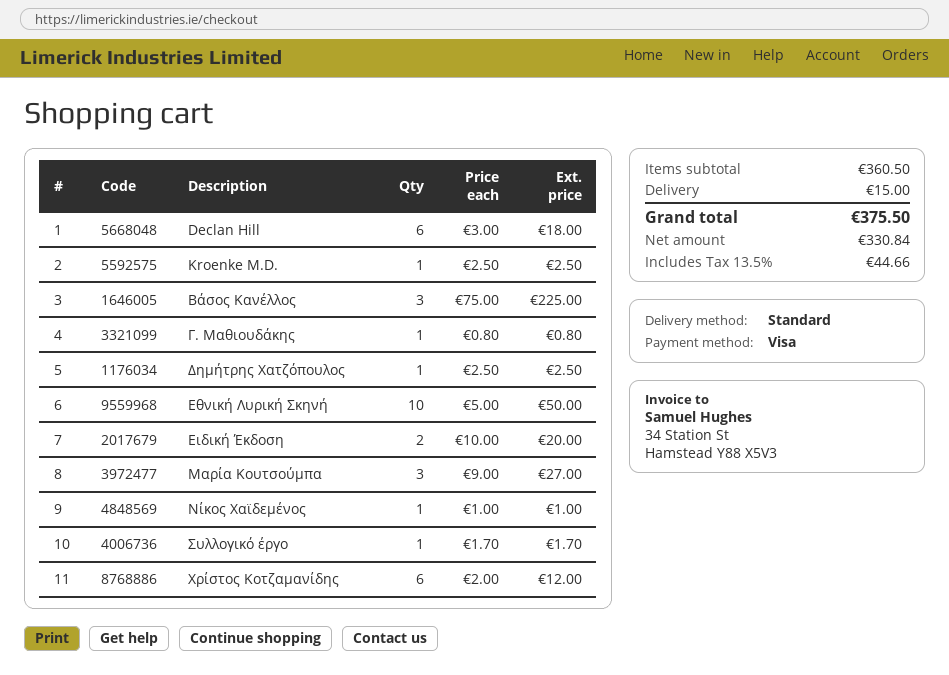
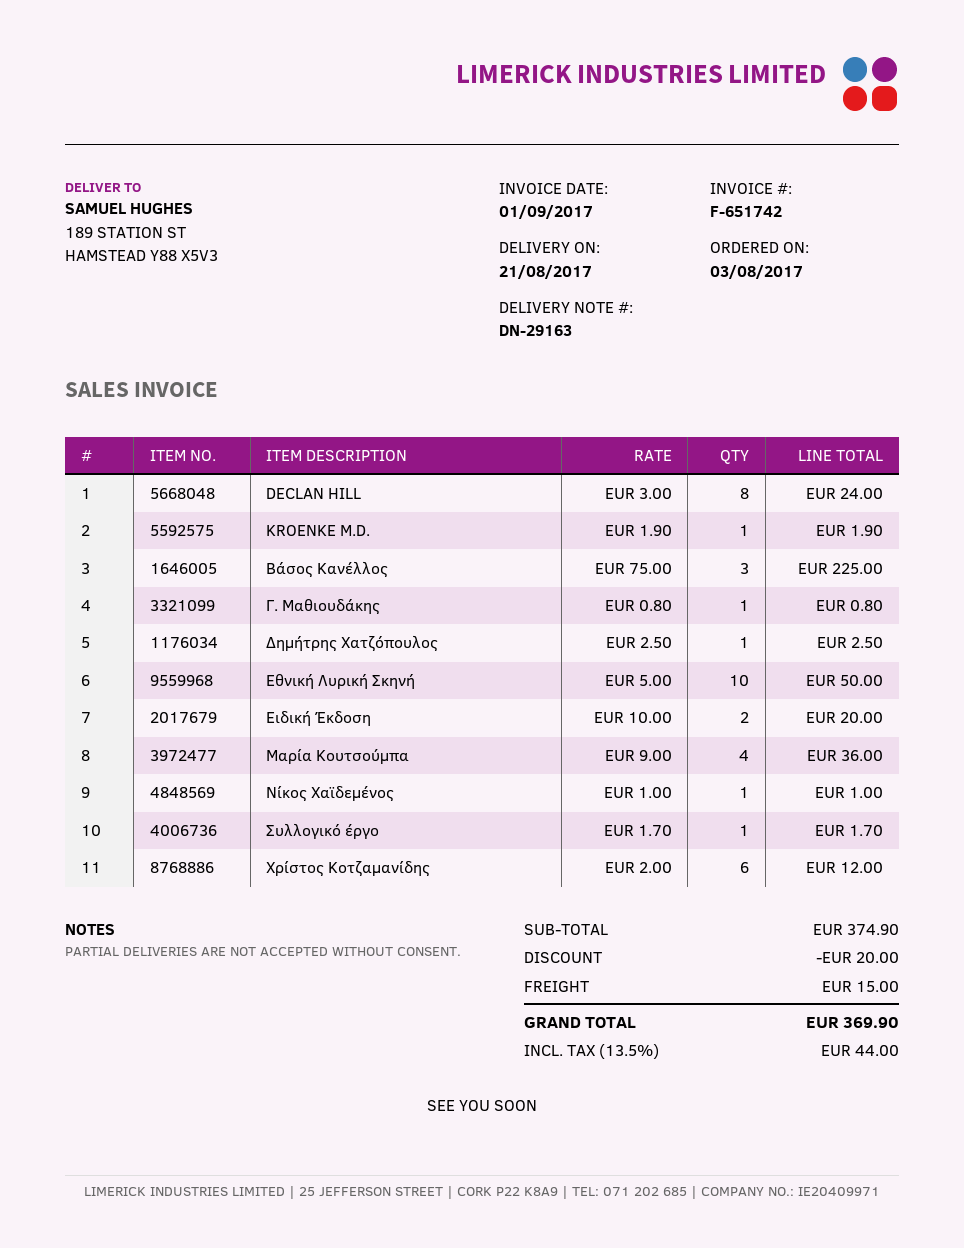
Declan Hill: 6 x 3.00 = 18.00 -> 8 x 3.00 = 24.00
Kroenke M.D.: 1 x 2.50 = 2.50 -> 1 x 1.90 = 1.90
Μαρία Κουτσούμπα: 3 x 9.00 = 27.00 -> 4 x 9.00 = 36.00
subtotal: 360.50 -> 374.90
discount: none -> 20.00
tax: 13.5% = 44.66 -> 13.5% = 44.00
total: 375.50 -> 369.90

